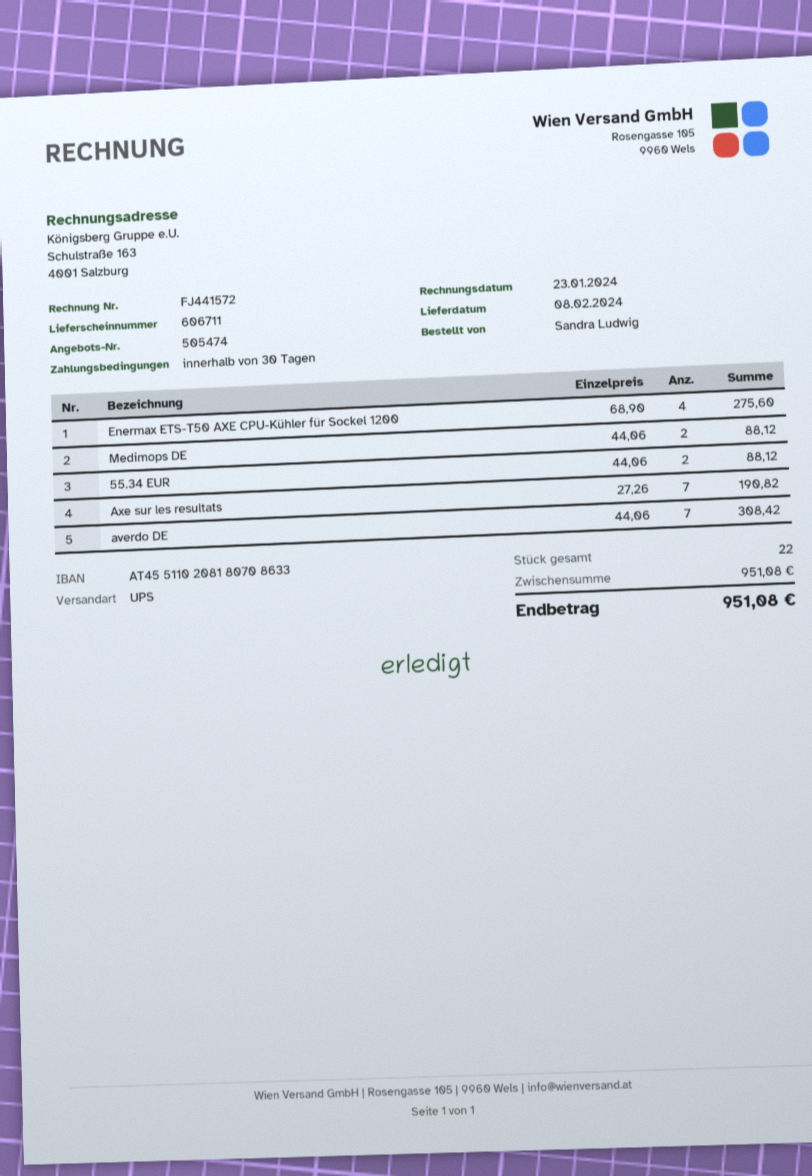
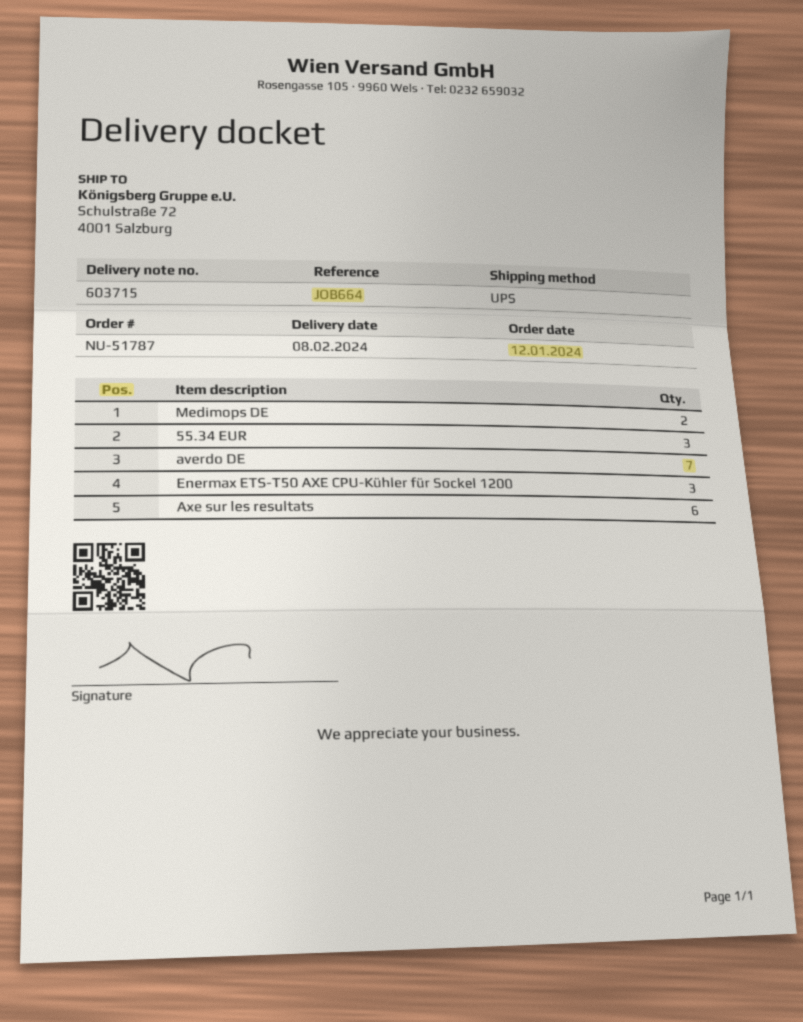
delivery note number: 606711 -> 603715
Enermax ETS-T50 AXE CPU-Kühler für Sockel 1200: 4 -> 3
55.34 EUR: 2 -> 3
Axe sur les resultats: 7 -> 6

